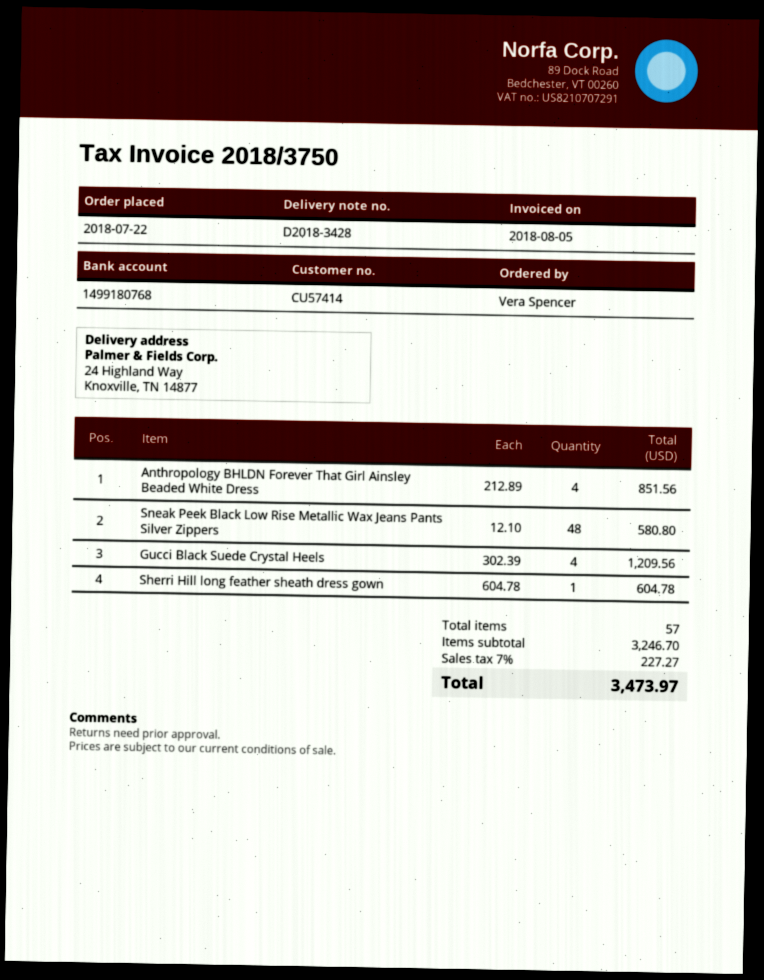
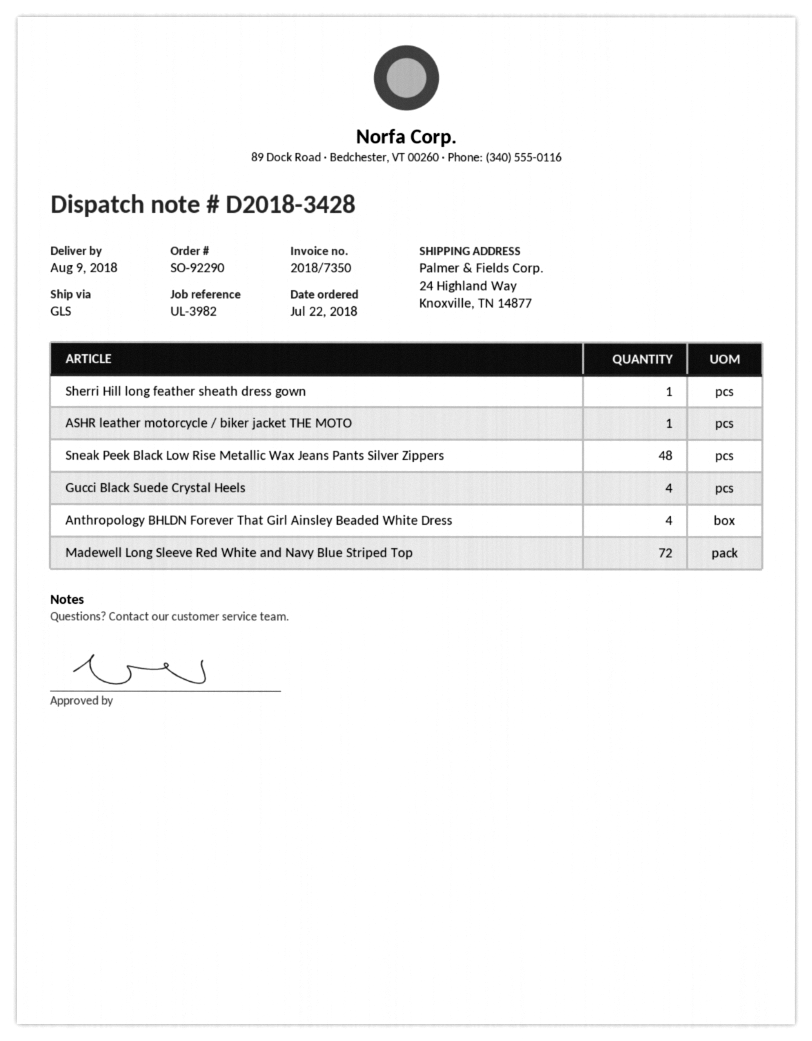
invoice number: 2018/3750 -> 2018/7350
ASHR leather motorcycle / biker jacket THE MOTO: none -> 1
Madewell Long Sleeve Red White and Navy Blue Striped Top: none -> 72

